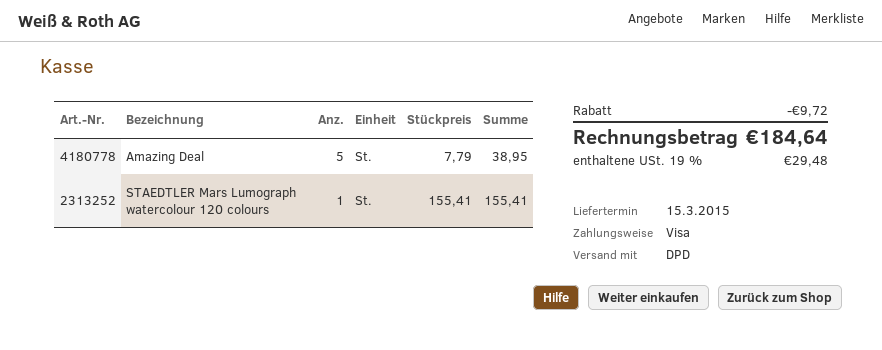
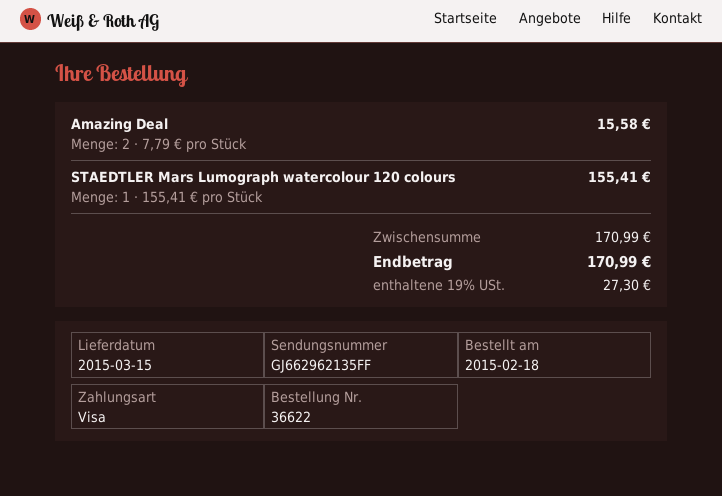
Amazing Deal: 5 x 7.79 = 38.95 -> 2 x 7.79 = 15.58
discount: 9.72 -> none
tax: 19% = 29.48 -> 19% = 27.30
total: 184.64 -> 170.99

